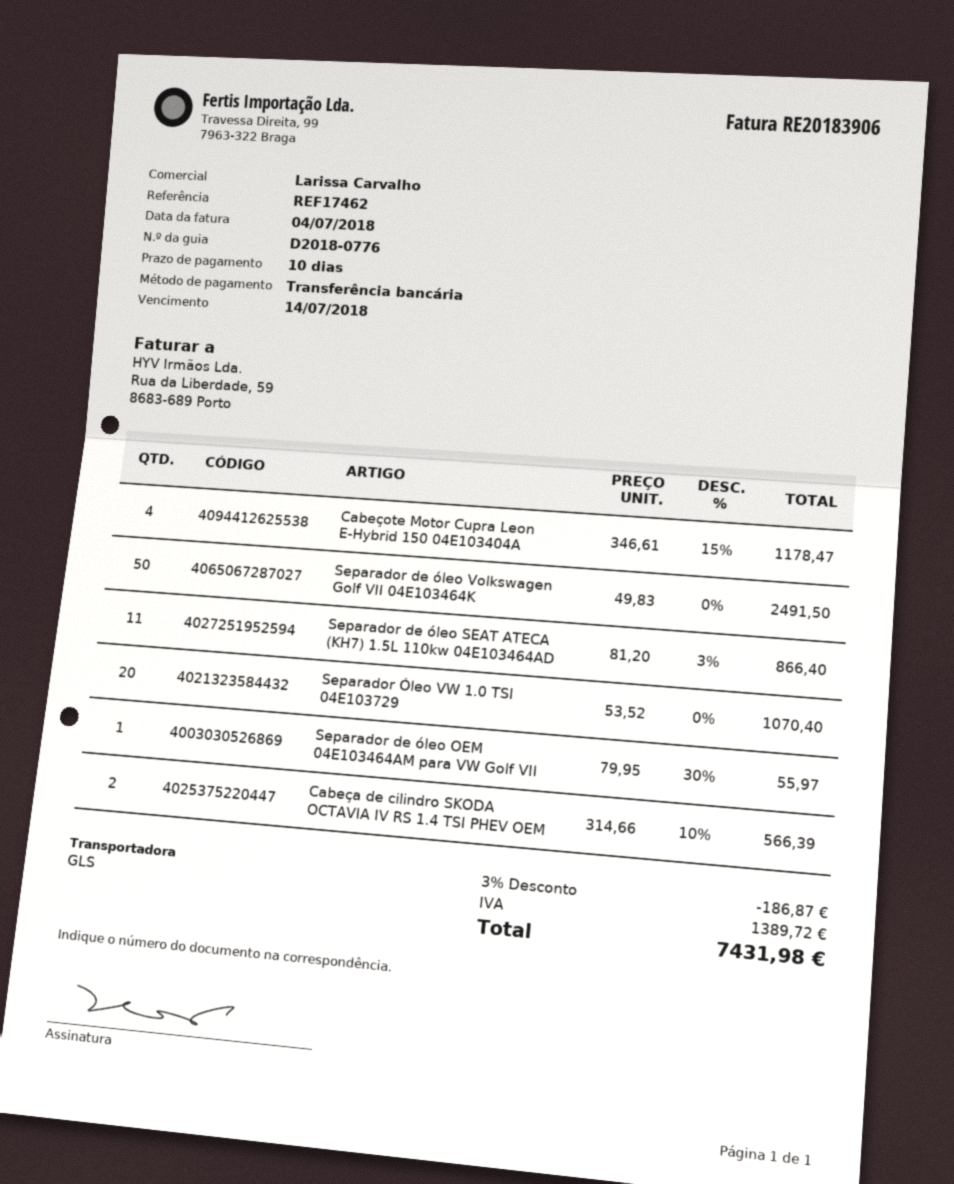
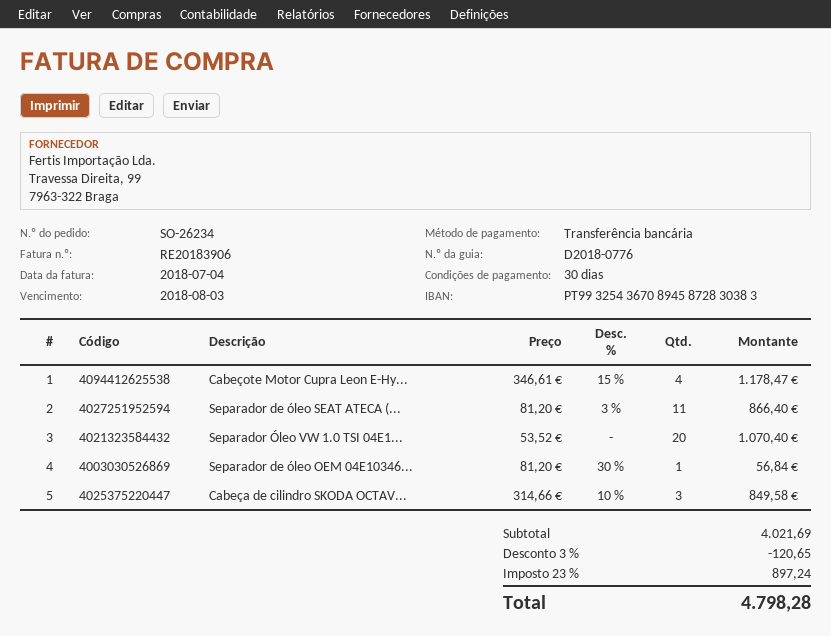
payment terms: 10 days -> 30 days
due date: 2018-07-14 -> 2018-08-03
Separador de óleo Volkswagen Golf VII 04E103464K: 50 x 49.83 = 2491.50 -> none
Separador de óleo OEM 04E103464AM para VW Golf VII: 1 x 79.95 - 30% = 55.97 -> 1 x 81.20 - 30% = 56.84
Cabeça de cilindro SKODA OCTAVIA IV RS 1.4 TSI PHEV OEM: 2 x 314.66 - 10% = 566.39 -> 3 x 314.66 - 10% = 849.58
discount: 3% = 186.87 -> 3% = 120.65
tax: 1389.72 -> 897.24
total: 7431.98 -> 4798.28

